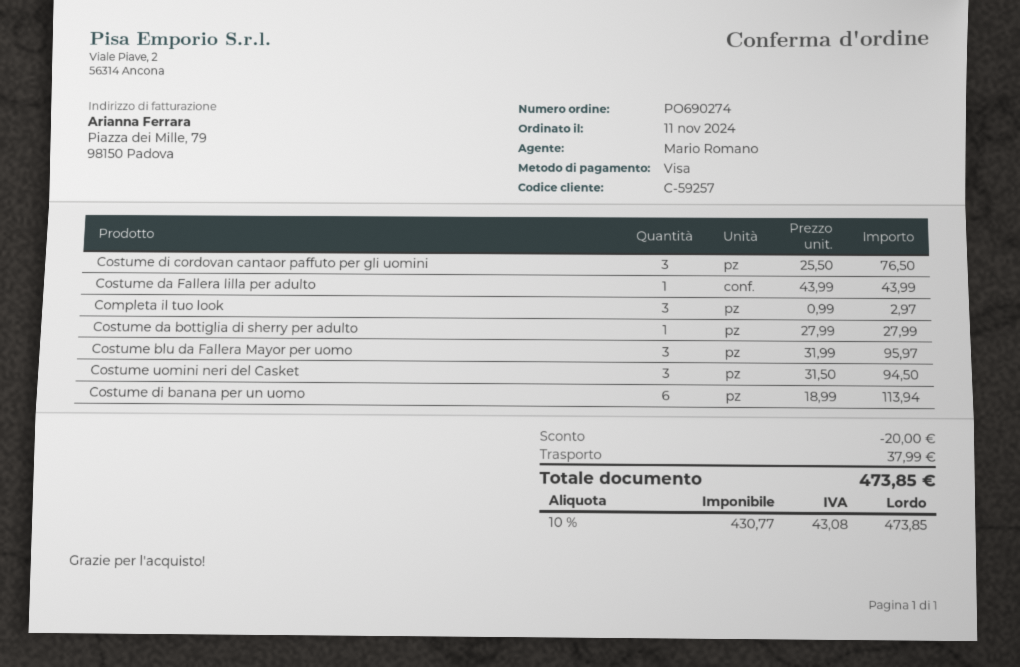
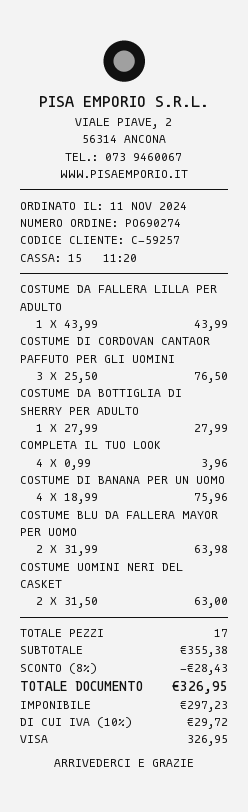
Completa il tuo look: 3 x 0.99 = 2.97 -> 4 x 0.99 = 3.96
Costume blu da Fallera Mayor per uomo: 3 x 31.99 = 95.97 -> 2 x 31.99 = 63.98
Costume uomini neri del Casket: 3 x 31.50 = 94.50 -> 2 x 31.50 = 63.00
Costume di banana per un uomo: 6 x 18.99 = 113.94 -> 4 x 18.99 = 75.96
discount: 20.00 -> 28.43
shipping: 37.99 -> none
net: 430.77 -> 297.23
tax: 10% = 43.08 -> 10% = 29.72
total: 473.85 -> 326.95

